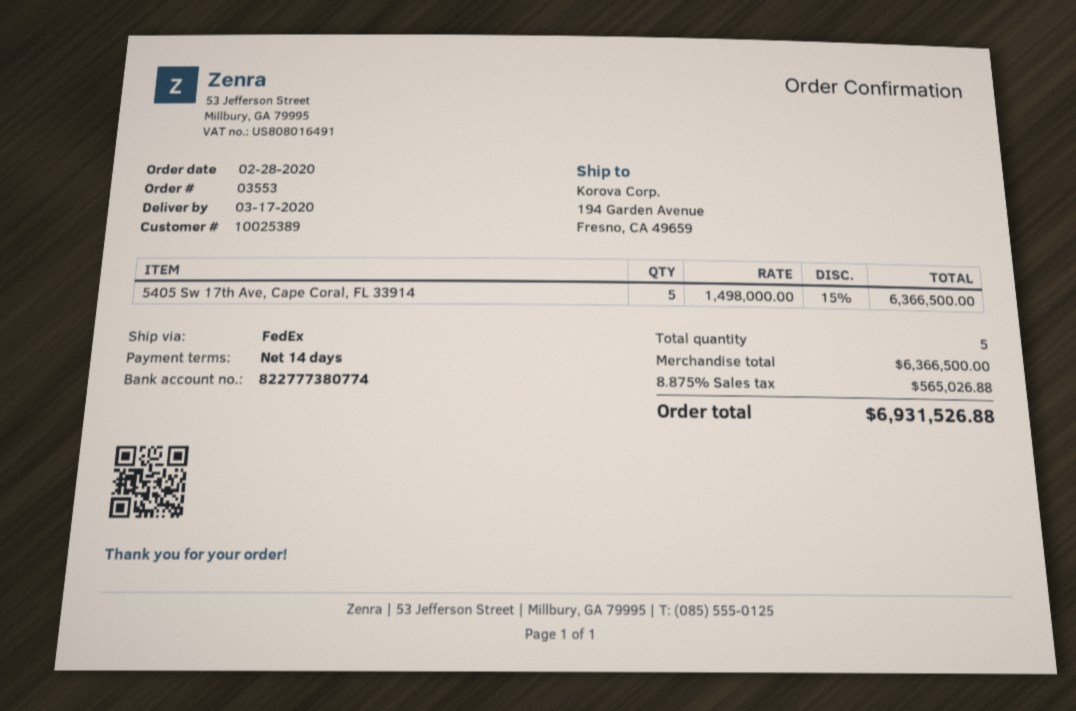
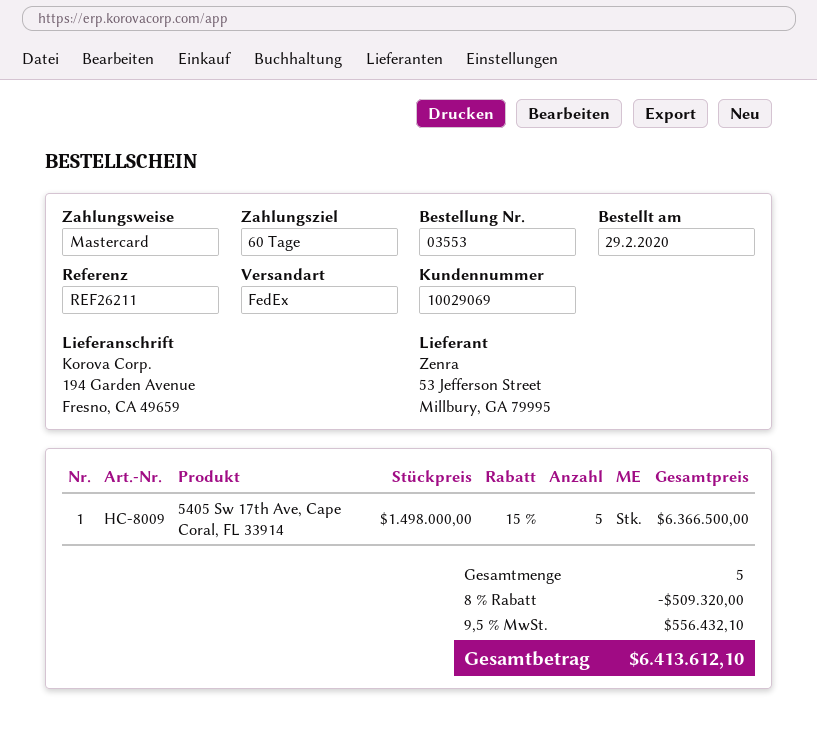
order date: 2020-02-28 -> 2020-02-29
payment terms: 14 days -> 60 days
customer number: 10025389 -> 10029069
discount: none -> 8% = 509320.00
tax: 8.875% = 565026.88 -> 9.5% = 556432.10
total: 6931526.88 -> 6413612.10

